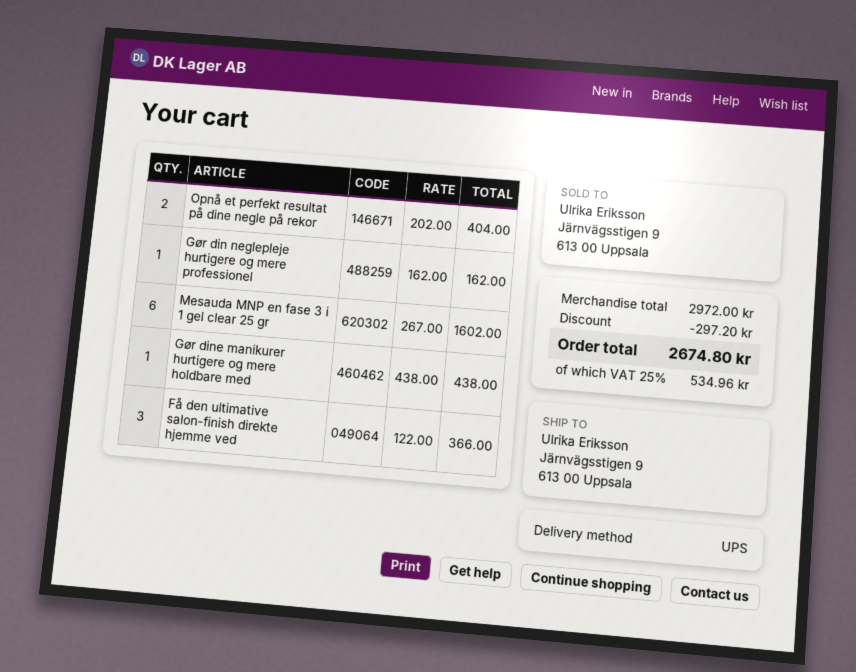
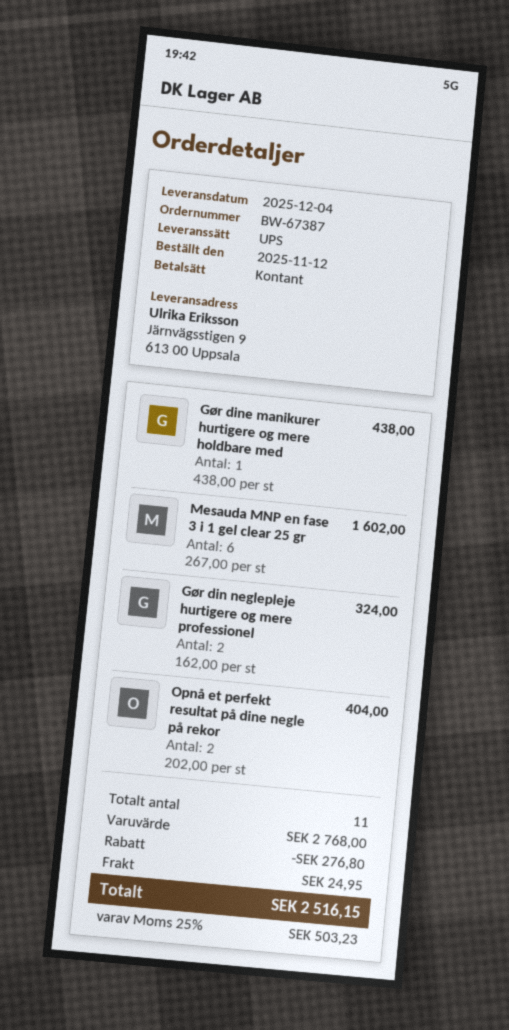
Gør din neglepleje hurtigere og mere professionel: 1 x 162.00 = 162.00 -> 2 x 162.00 = 324.00
Få den ultimative salon-finish direkte hjemme ved: 3 x 122.00 = 366.00 -> none
subtotal: 2972.00 -> 2768.00
discount: 297.20 -> 276.80
shipping: none -> 24.95
tax: 25% = 534.96 -> 25% = 503.23
total: 2674.80 -> 2516.15

